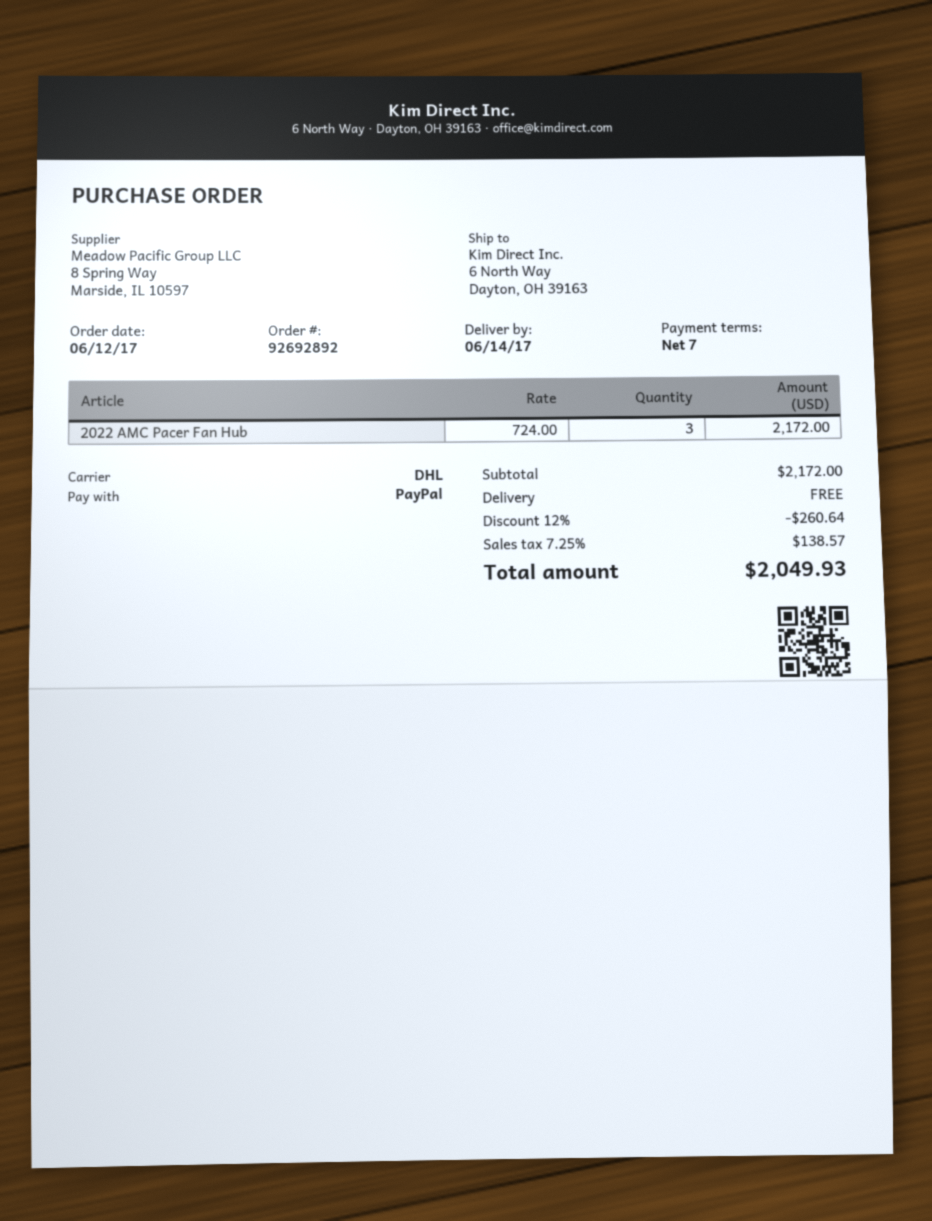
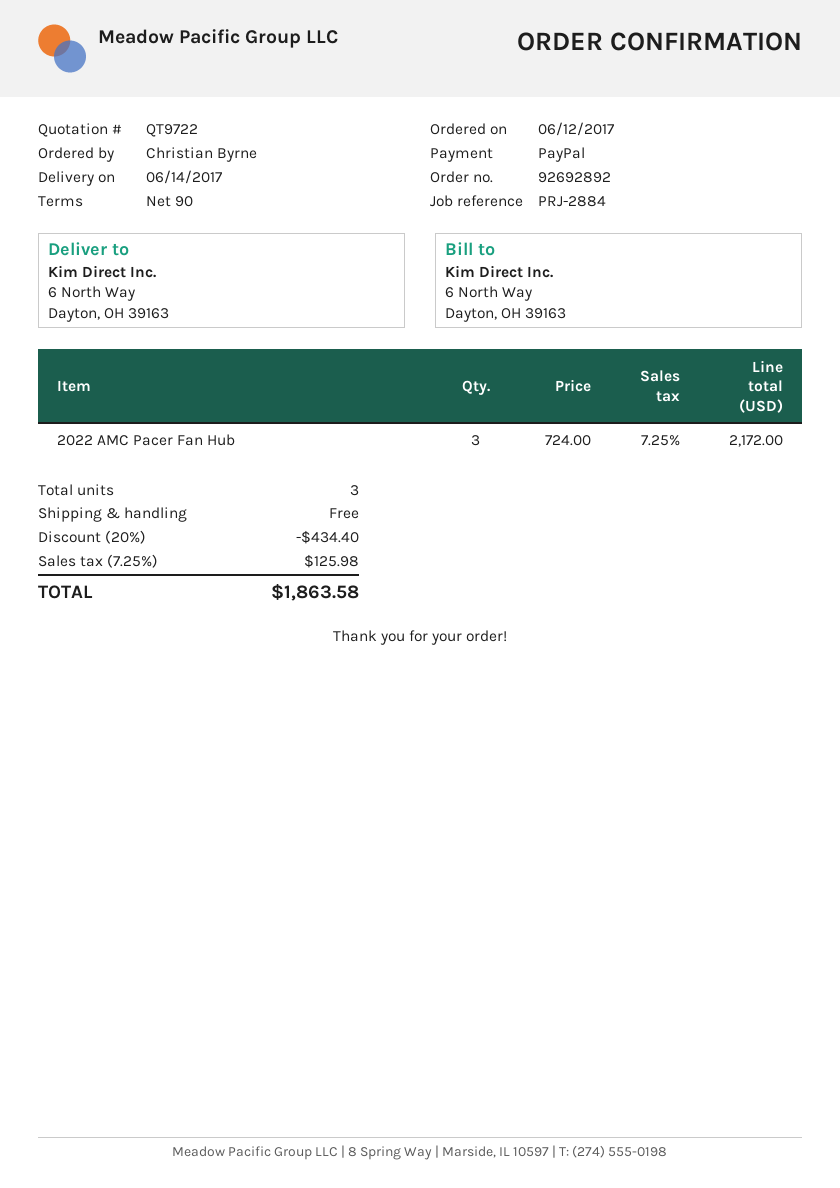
payment terms: 7 days -> 90 days
discount: 12% = 260.64 -> 20% = 434.40
tax: 7.25% = 138.57 -> 7.25% = 125.98
total: 2049.93 -> 1863.58

